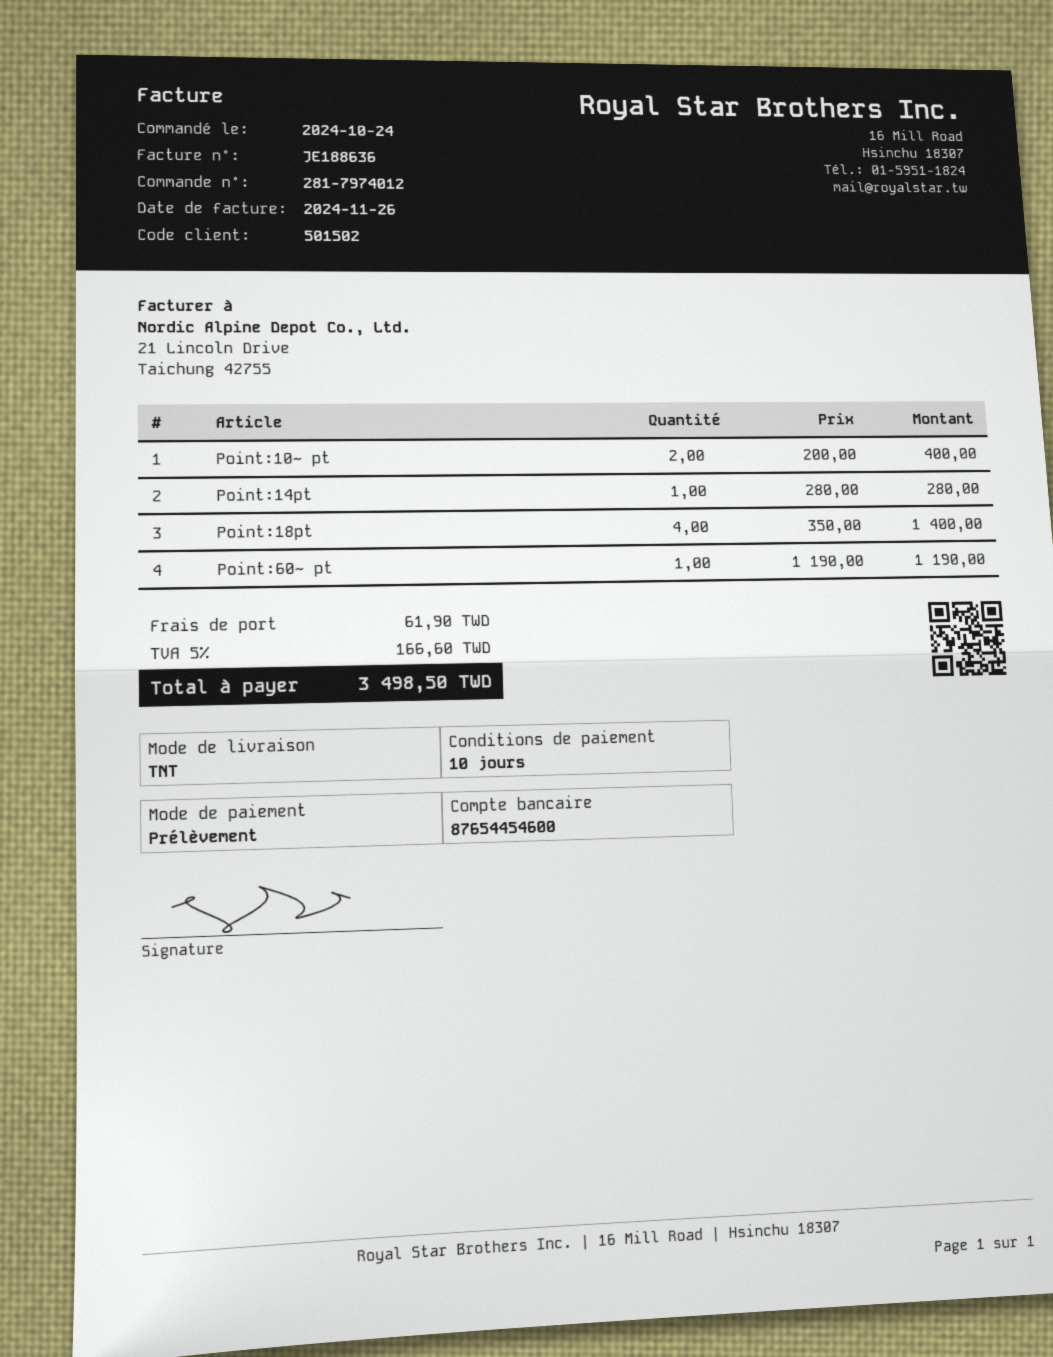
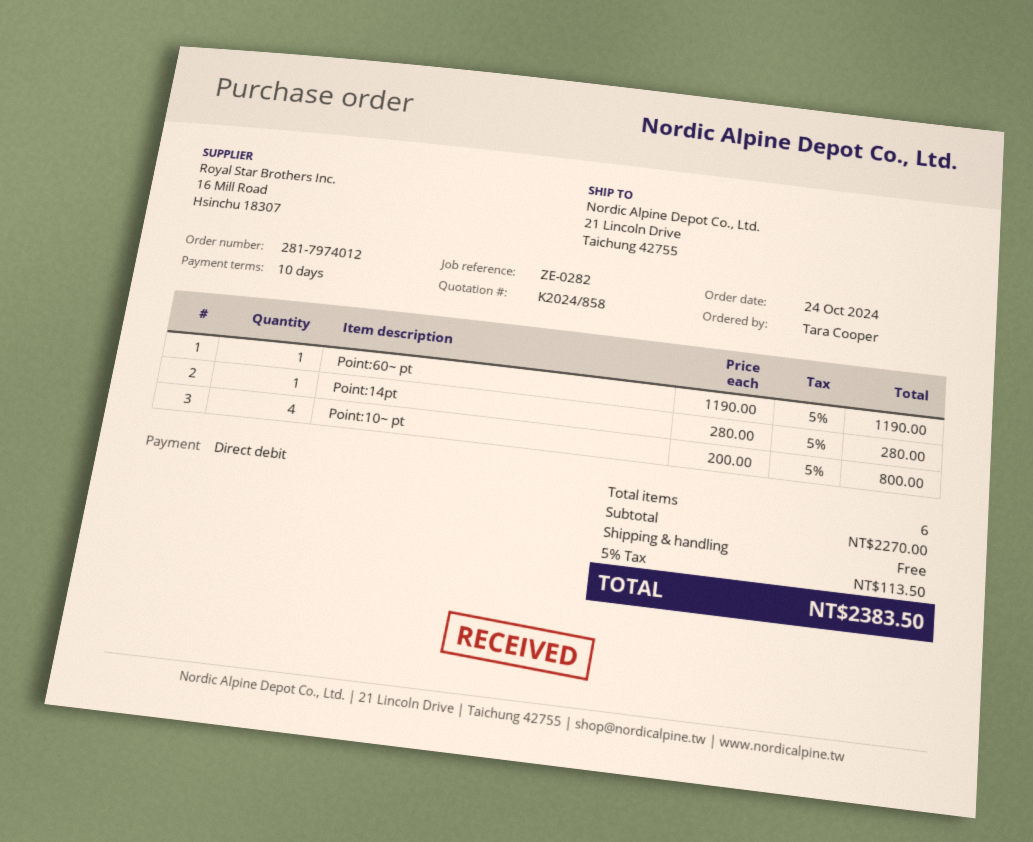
Point:10~ pt: 2 x 200.00 = 400.00 -> 4 x 200.00 = 800.00
Point:18pt: 4 x 350.00 = 1400.00 -> none
shipping: 61.90 -> 0.00
tax: 5% = 166.60 -> 5% = 113.50
total: 3498.50 -> 2383.50

